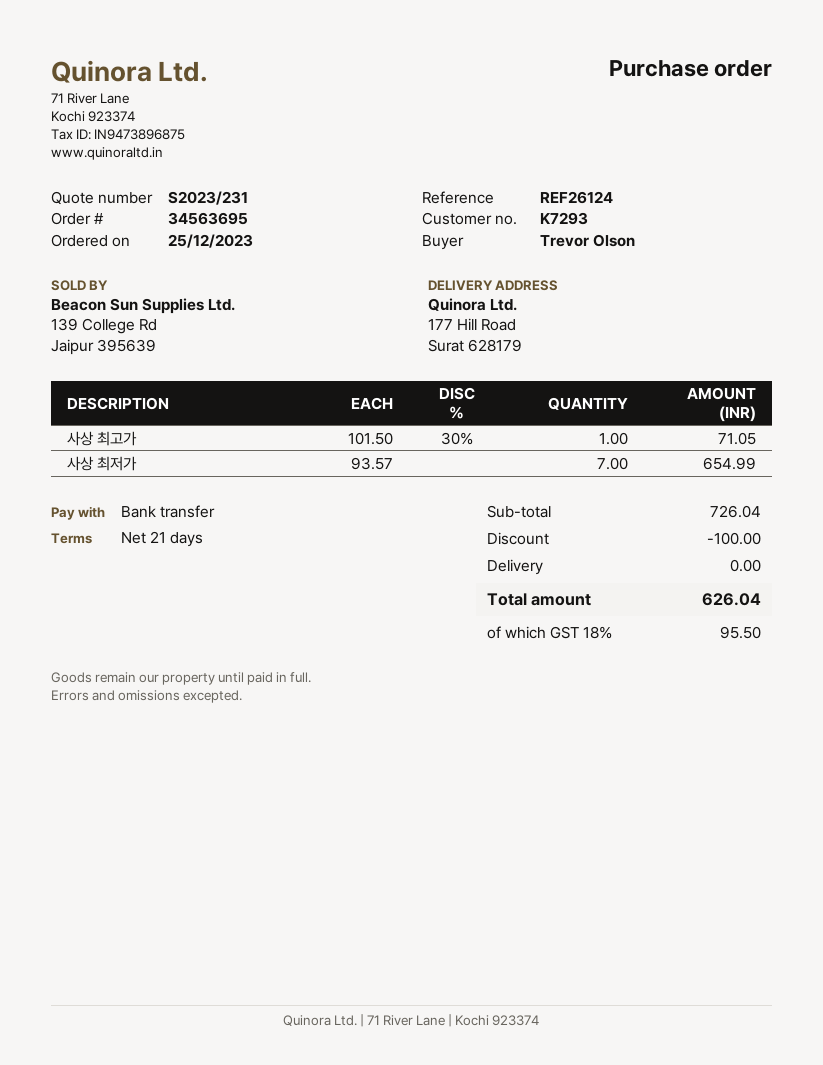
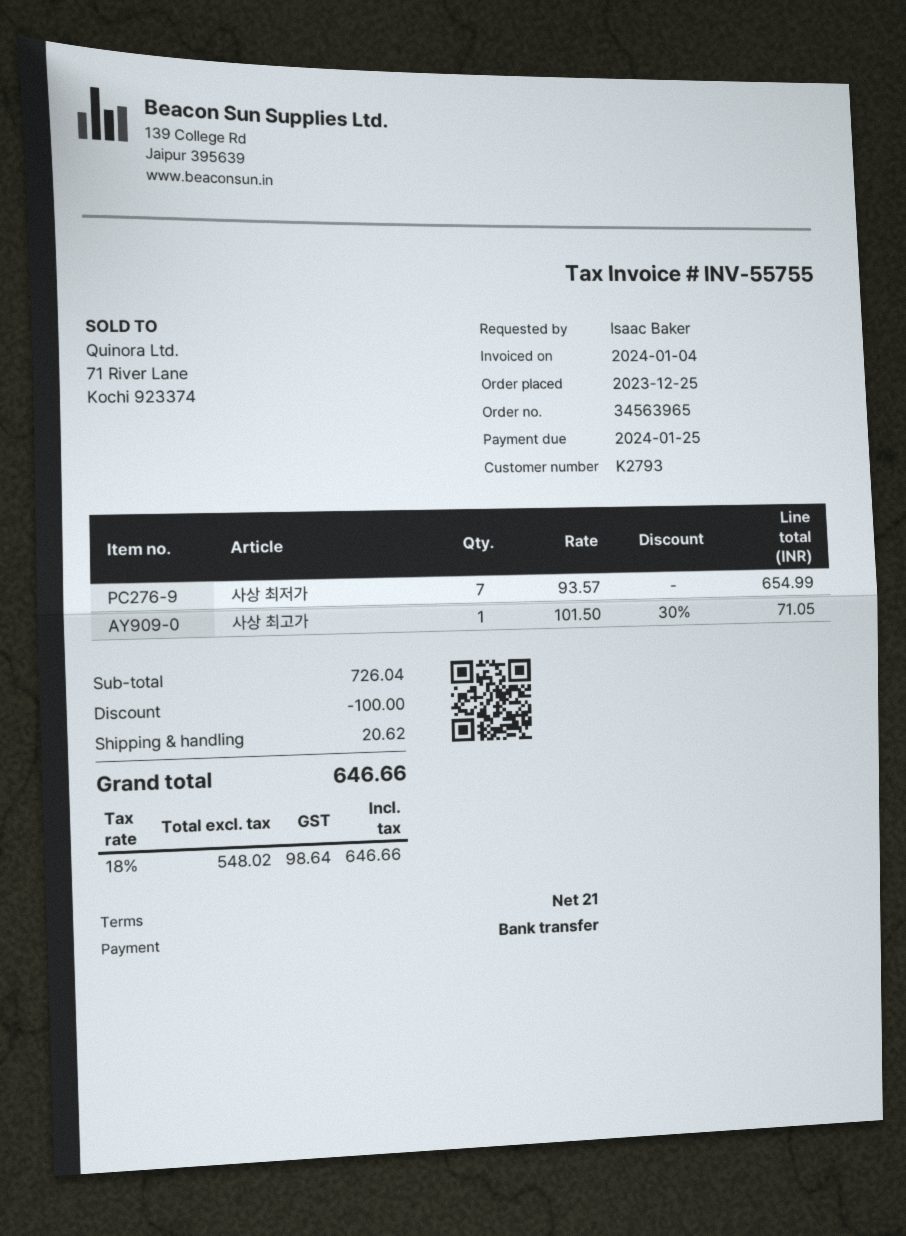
order number: 34563695 -> 34563965
customer number: K7293 -> K2793
ordered by: Trevor Olson -> Isaac Baker
shipping: 0.00 -> 20.62
tax: 18% = 95.50 -> 18% = 98.64
total: 626.04 -> 646.66

